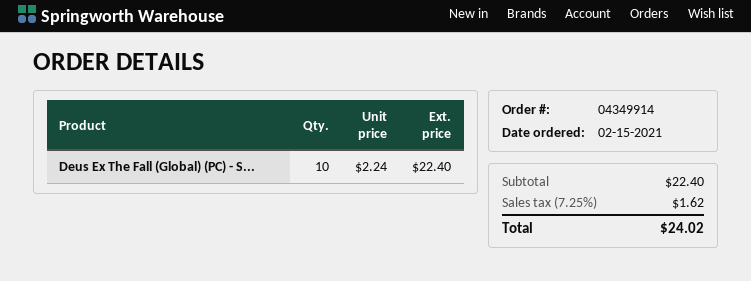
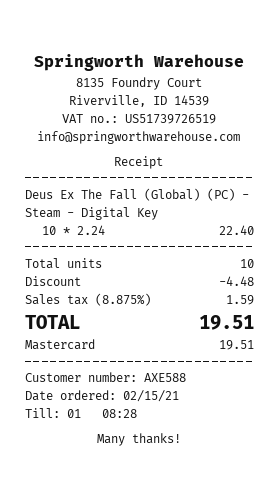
discount: none -> 4.48
tax: 7.25% = 1.62 -> 8.875% = 1.59
total: 24.02 -> 19.51

